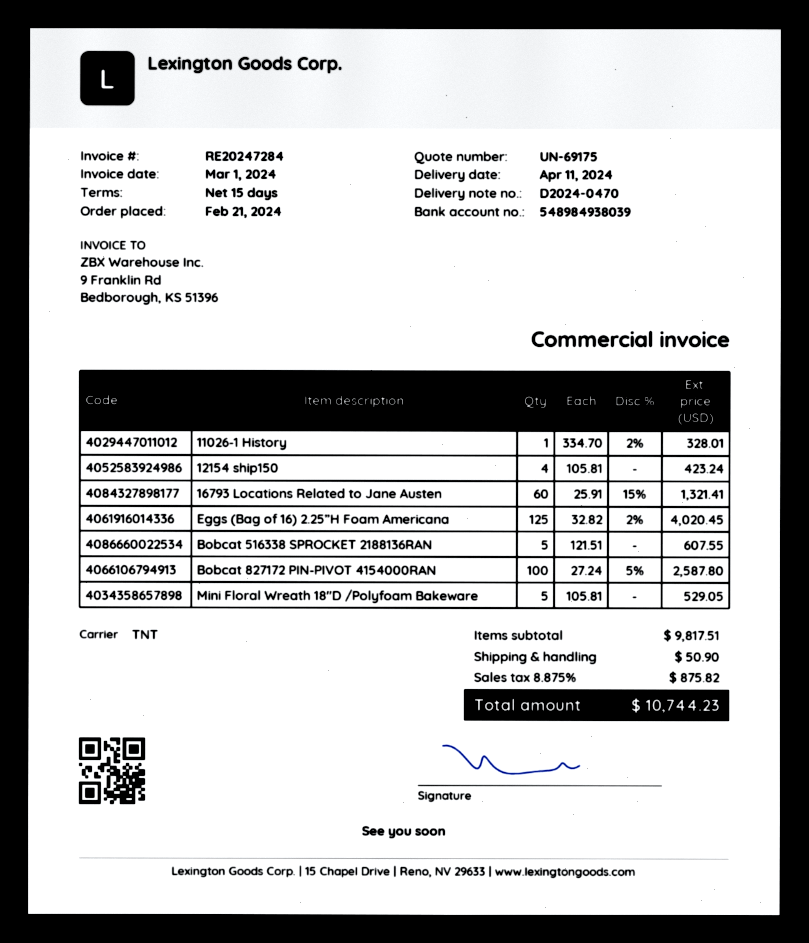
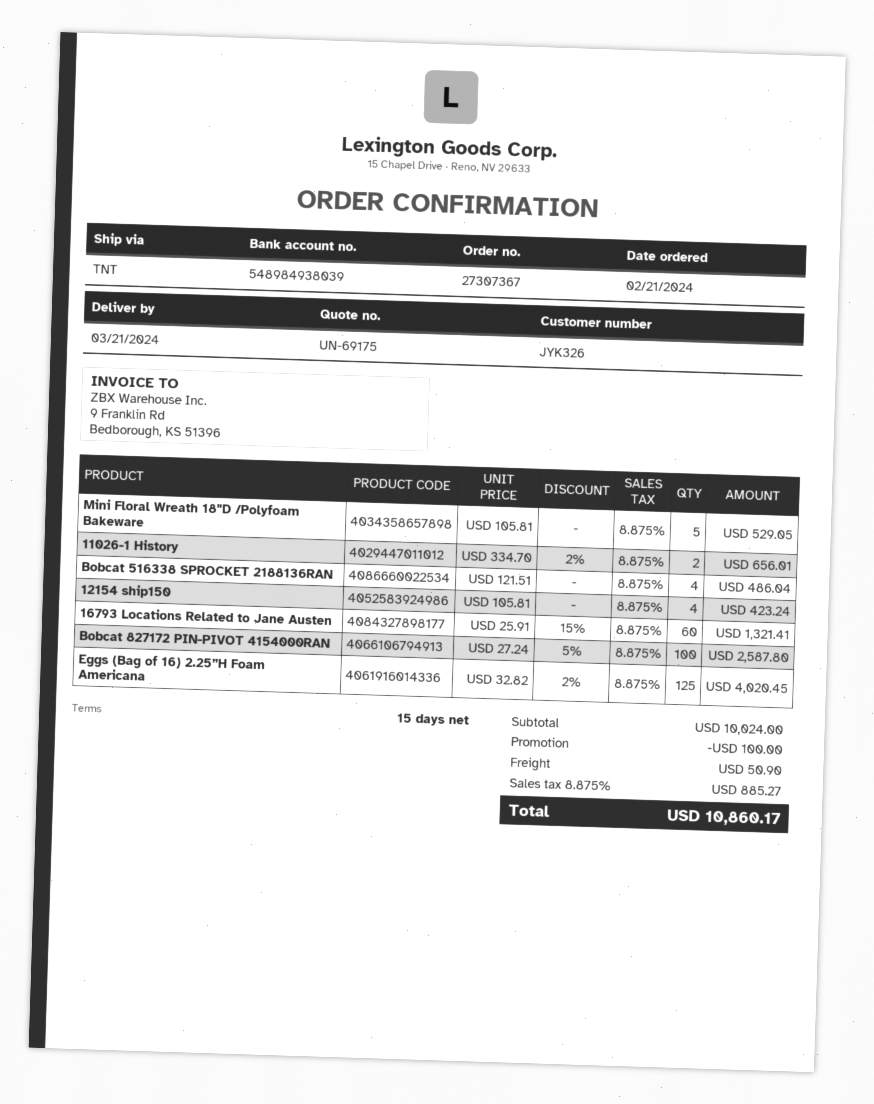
delivery date: 2024-04-11 -> 2024-03-21
11026-1 History: 1 x 334.70 - 2% = 328.01 -> 2 x 334.70 - 2% = 656.01
Bobcat 516338 SPROCKET 2188136RAN: 5 x 121.51 = 607.55 -> 4 x 121.51 = 486.04
subtotal: 9817.51 -> 10024.00
discount: none -> 100.00
tax: 8.875% = 875.82 -> 8.875% = 885.27
total: 10744.23 -> 10860.17

